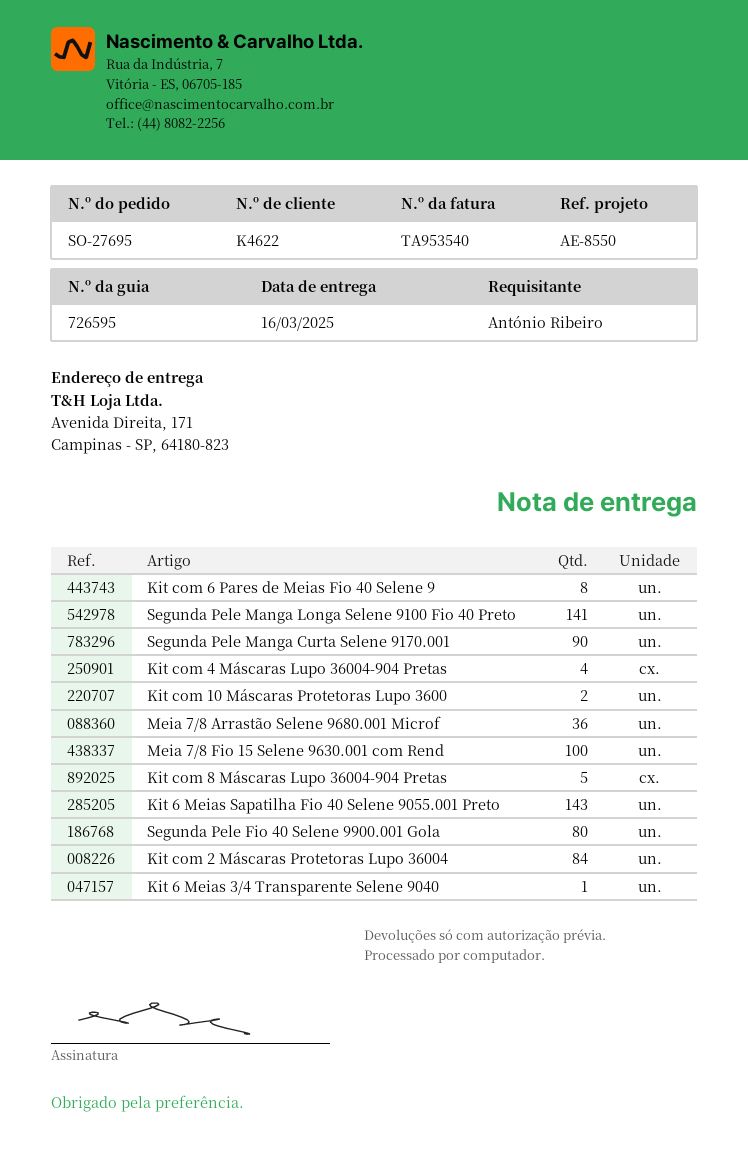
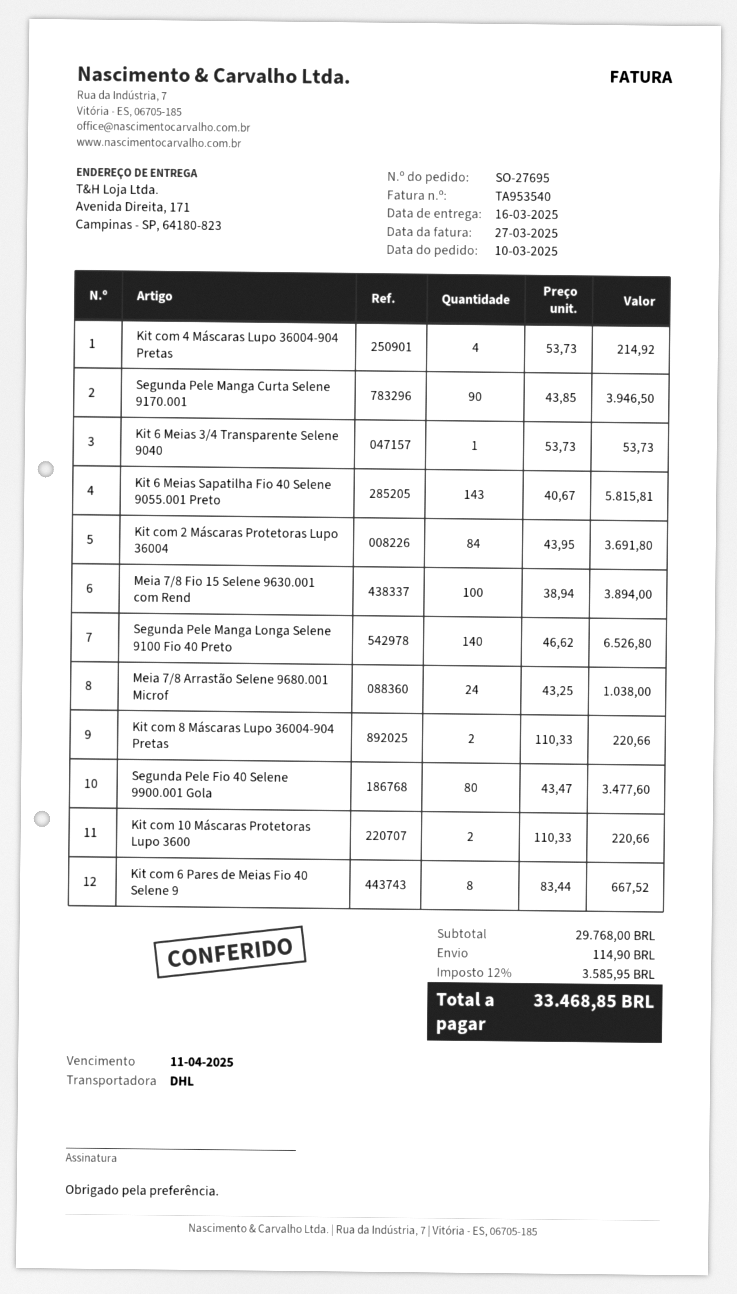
Segunda Pele Manga Longa Selene 9100 Fio 40 Preto: 141 -> 140
Meia 7/8 Arrastão Selene 9680.001 Microf: 36 -> 24
Kit com 8 Máscaras Lupo 36004-904 Pretas: 5 -> 2

